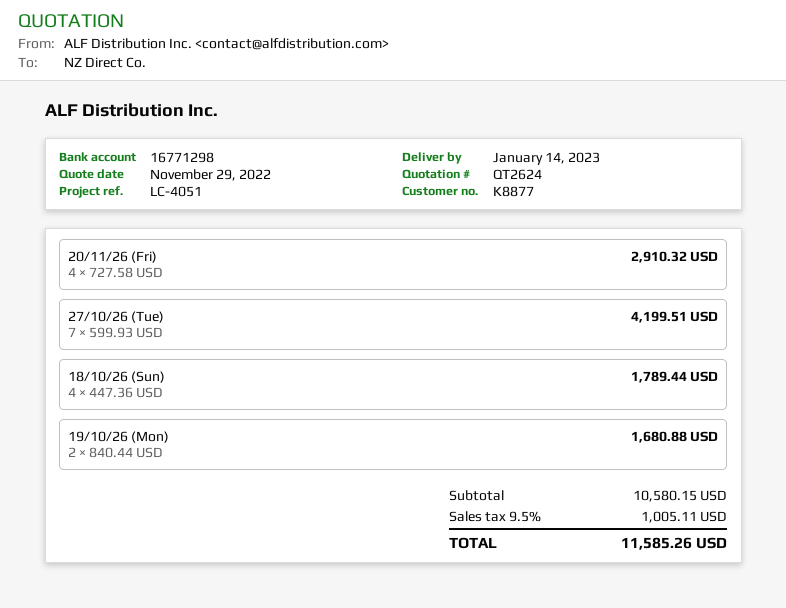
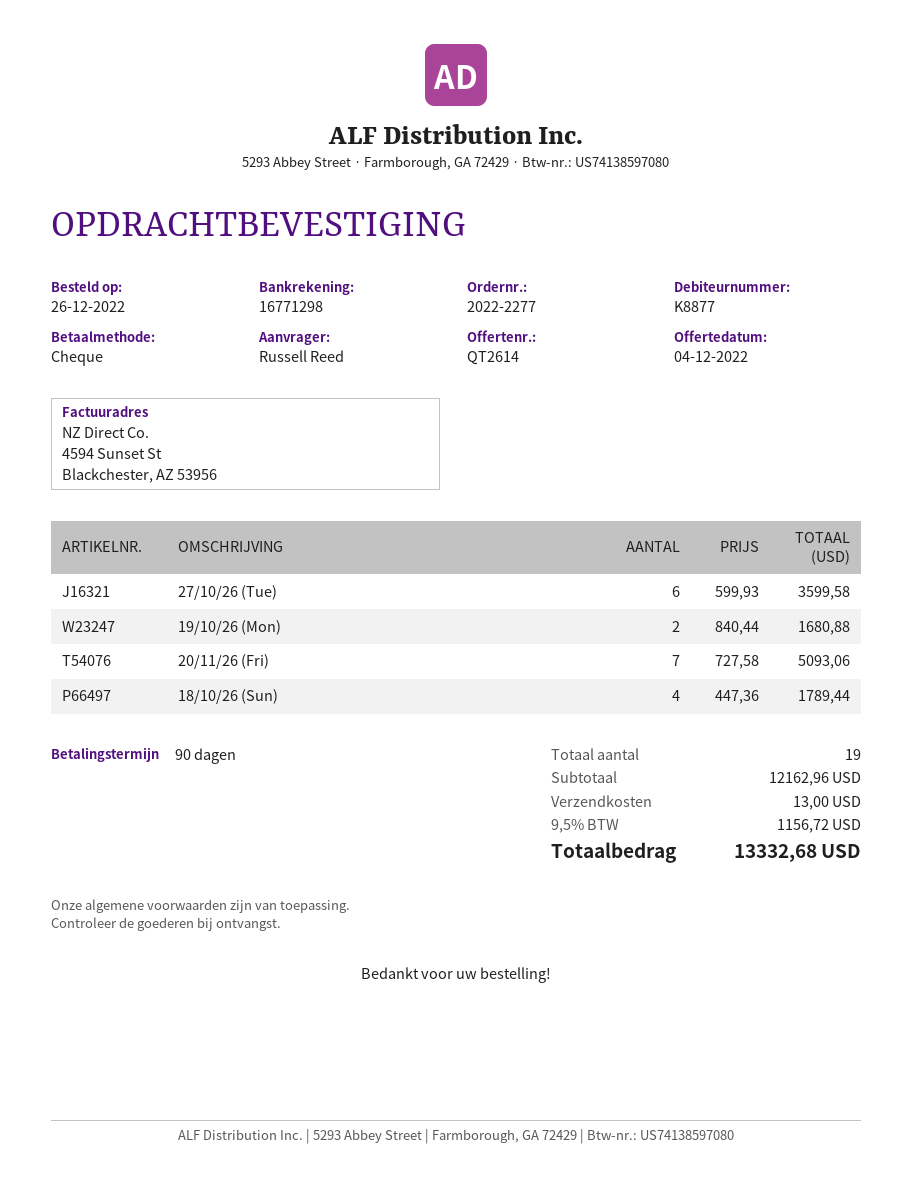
quote number: QT2624 -> QT2614
quote date: 2022-11-29 -> 2022-12-04
20/11/26 (Fri): 4 x 727.58 = 2910.32 -> 7 x 727.58 = 5093.06
27/10/26 (Tue): 7 x 599.93 = 4199.51 -> 6 x 599.93 = 3599.58
subtotal: 10580.15 -> 12162.96
shipping: none -> 13.00
tax: 9.5% = 1005.11 -> 9.5% = 1156.72
total: 11585.26 -> 13332.68

